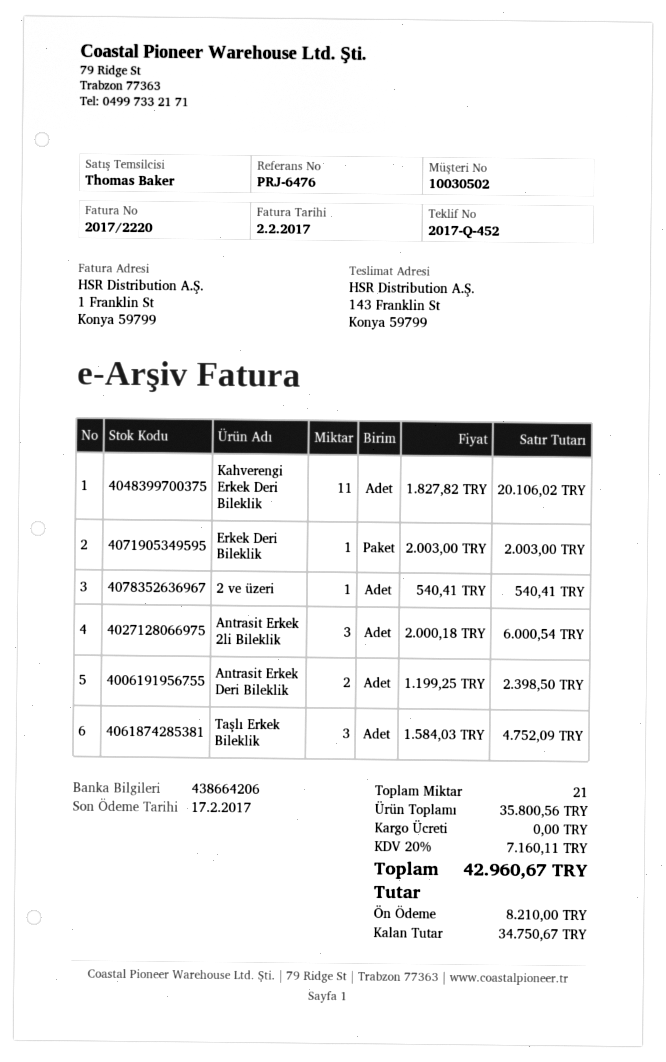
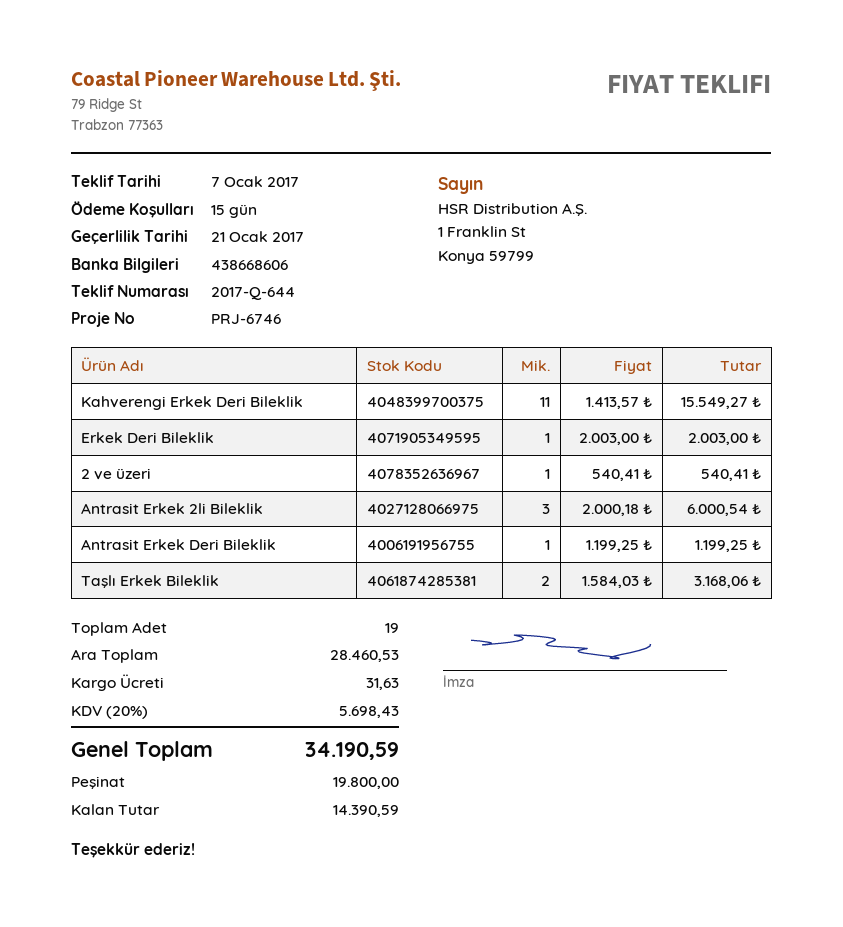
quote number: 2017-Q-452 -> 2017-Q-644
reference: PRJ-6476 -> PRJ-6746
bank account: 438664206 -> 438668606
Kahverengi Erkek Deri Bileklik: 11 x 1827.82 = 20106.02 -> 11 x 1413.57 = 15549.27
Antrasit Erkek Deri Bileklik: 2 x 1199.25 = 2398.50 -> 1 x 1199.25 = 1199.25
Taşlı Erkek Bileklik: 3 x 1584.03 = 4752.09 -> 2 x 1584.03 = 3168.06
total quantity: 21 -> 19
subtotal: 35800.56 -> 28460.53
shipping: 0.00 -> 31.63
tax: 20% = 7160.11 -> 20% = 5698.43
total: 42960.67 -> 34190.59
deposit: 8210.00 -> 19800.00
balance: 34750.67 -> 14390.59

